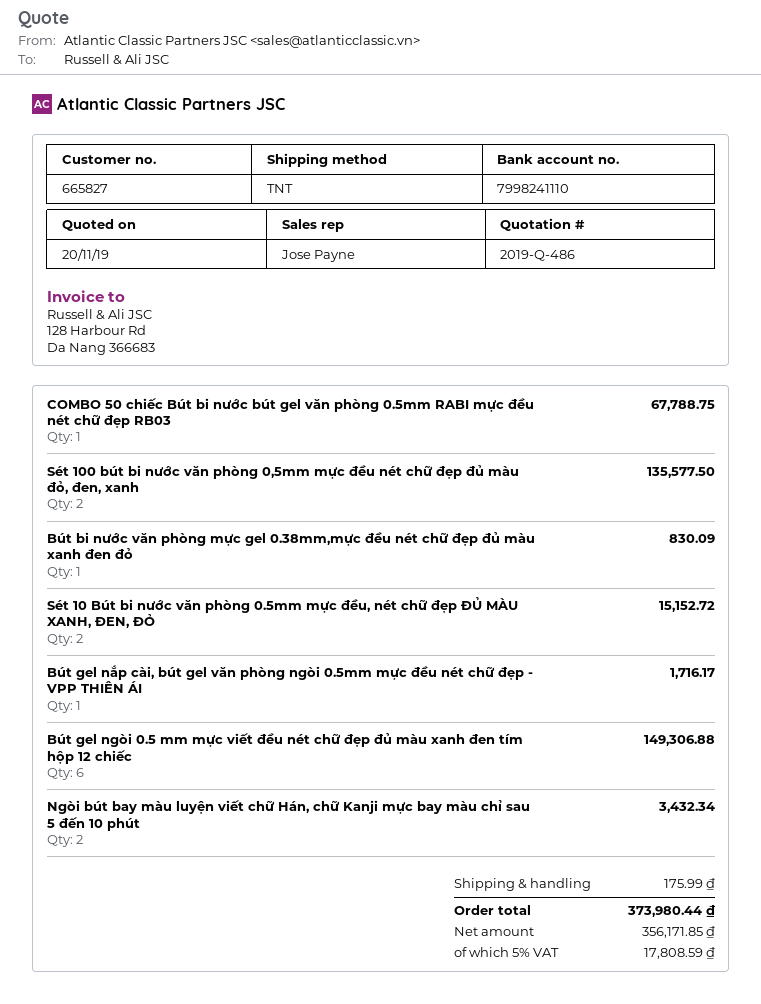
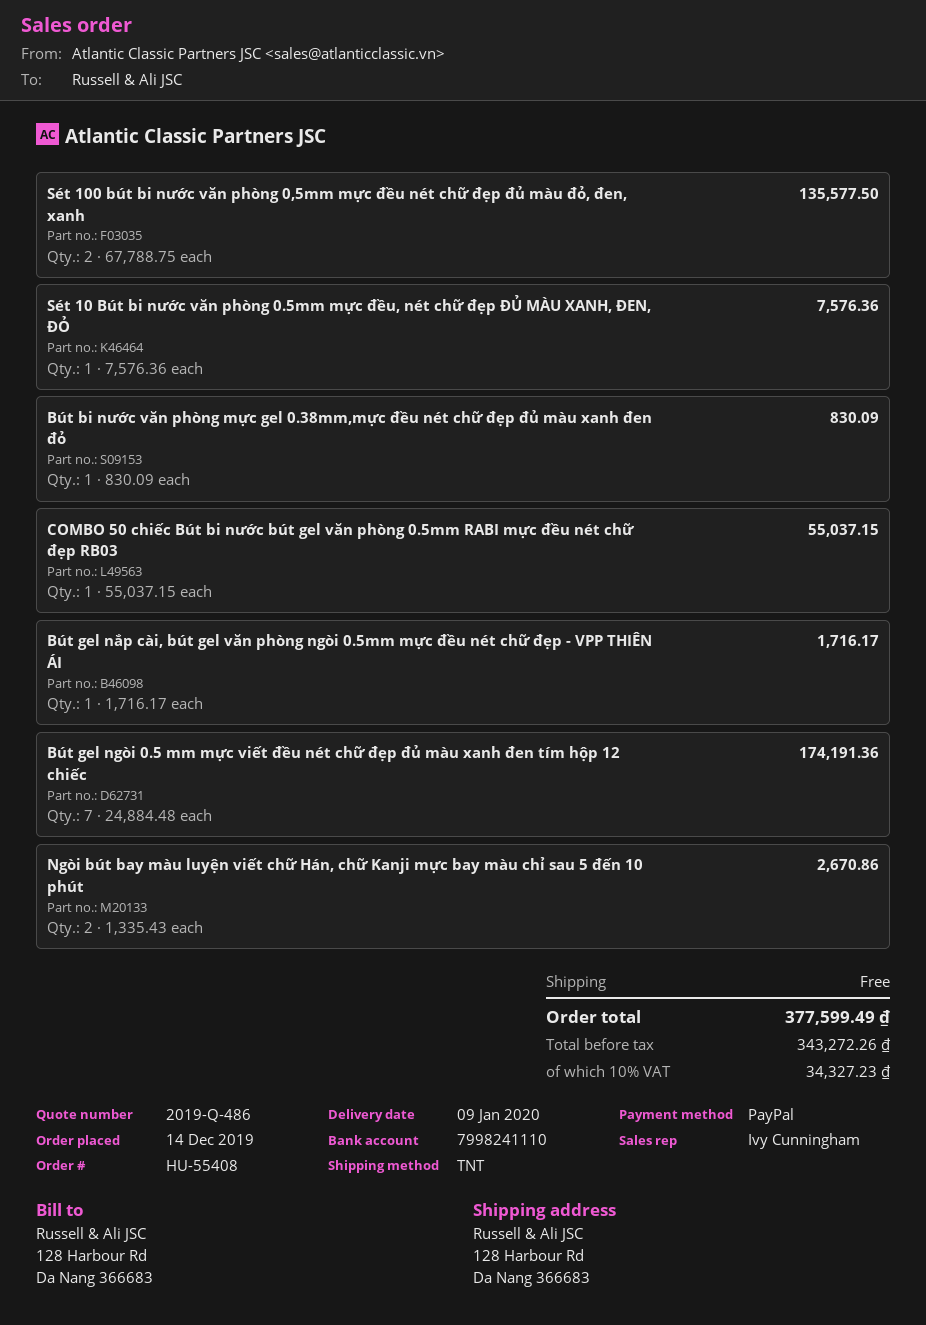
sales rep: Jose Payne -> Ivy Cunningham
COMBO 50 chiếc Bút bi nước bút gel văn phòng 0.5mm RABI mực đều nét chữ đẹp RB03: 1 for 67788.75 -> 1 for 55037.15
Sét 10 Bút bi nước văn phòng 0.5mm mực đều, nét chữ đẹp ĐỦ MÀU XANH, ĐEN, ĐỎ: 2 for 15152.72 -> 1 for 7576.36
Bút gel ngòi 0.5 mm mực viết đều nét chữ đẹp đủ màu xanh đen tím hộp 12 chiếc: 6 for 149306.88 -> 7 for 174191.36
Ngòi bút bay màu luyện viết chữ Hán, chữ Kanji mực bay màu chỉ sau 5 đến 10 phút: 2 for 3432.34 -> 2 for 2670.86
shipping: 175.99 -> 0.00
net: 356171.85 -> 343272.26
tax: 5% = 17808.59 -> 10% = 34327.23
total: 373980.44 -> 377599.49

